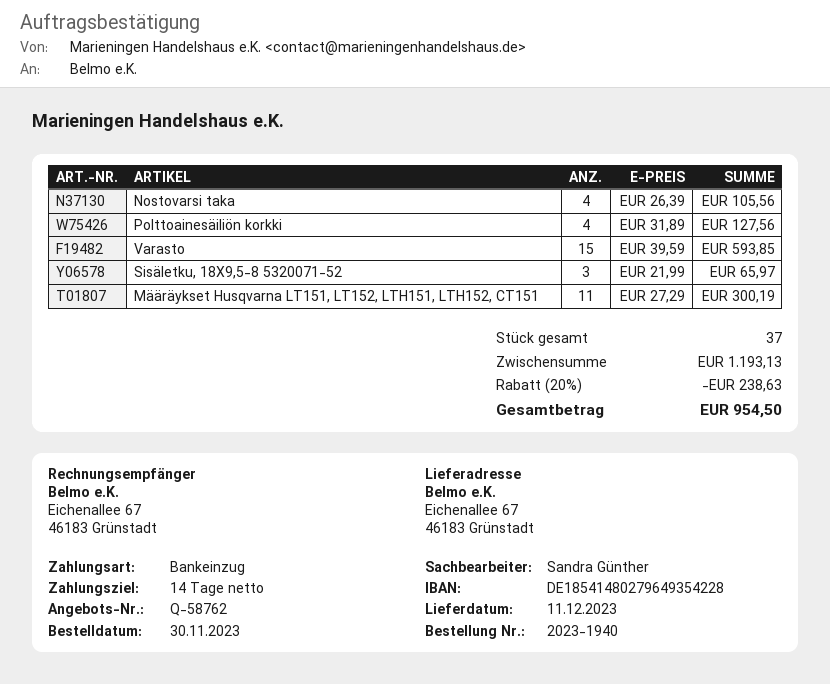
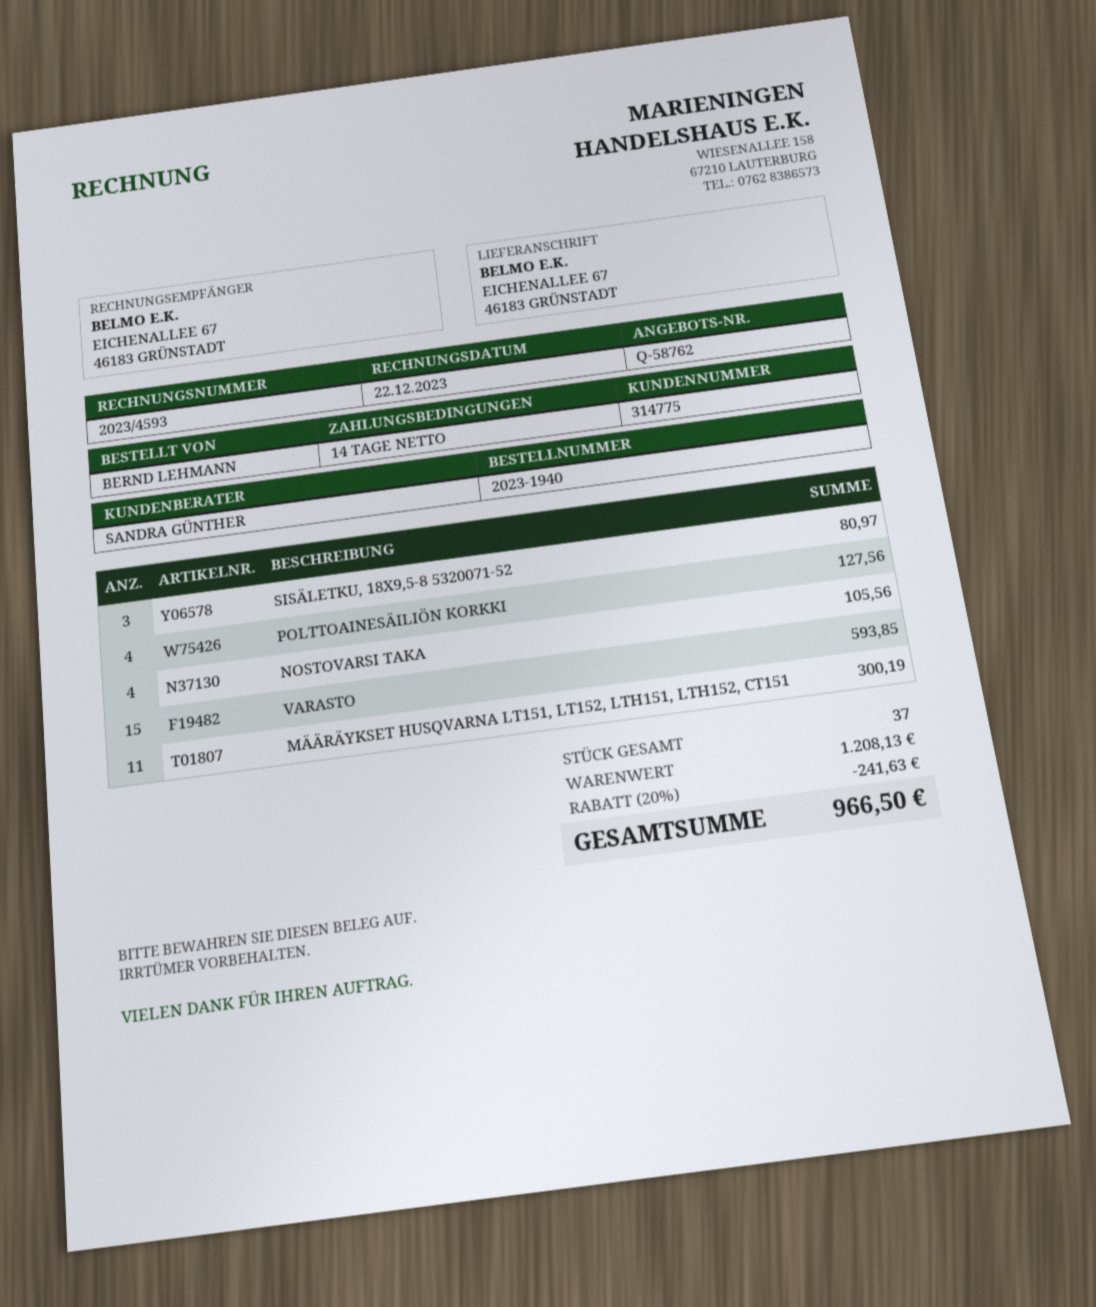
Sisäletku, 18X9,5-8 5320071-52: 3 for 65.97 -> 3 for 80.97
subtotal: 1193.13 -> 1208.13
discount: 20% = 238.63 -> 20% = 241.63
total: 954.50 -> 966.50

